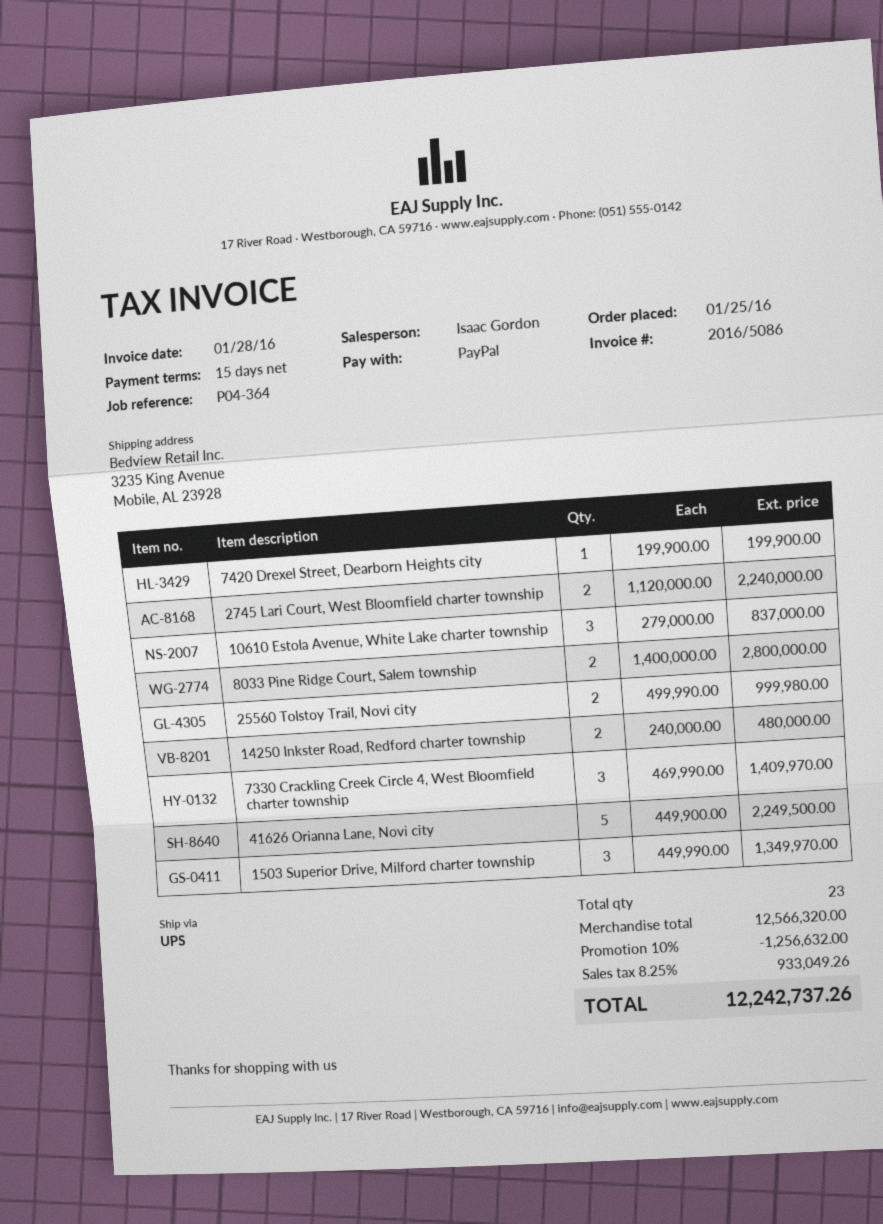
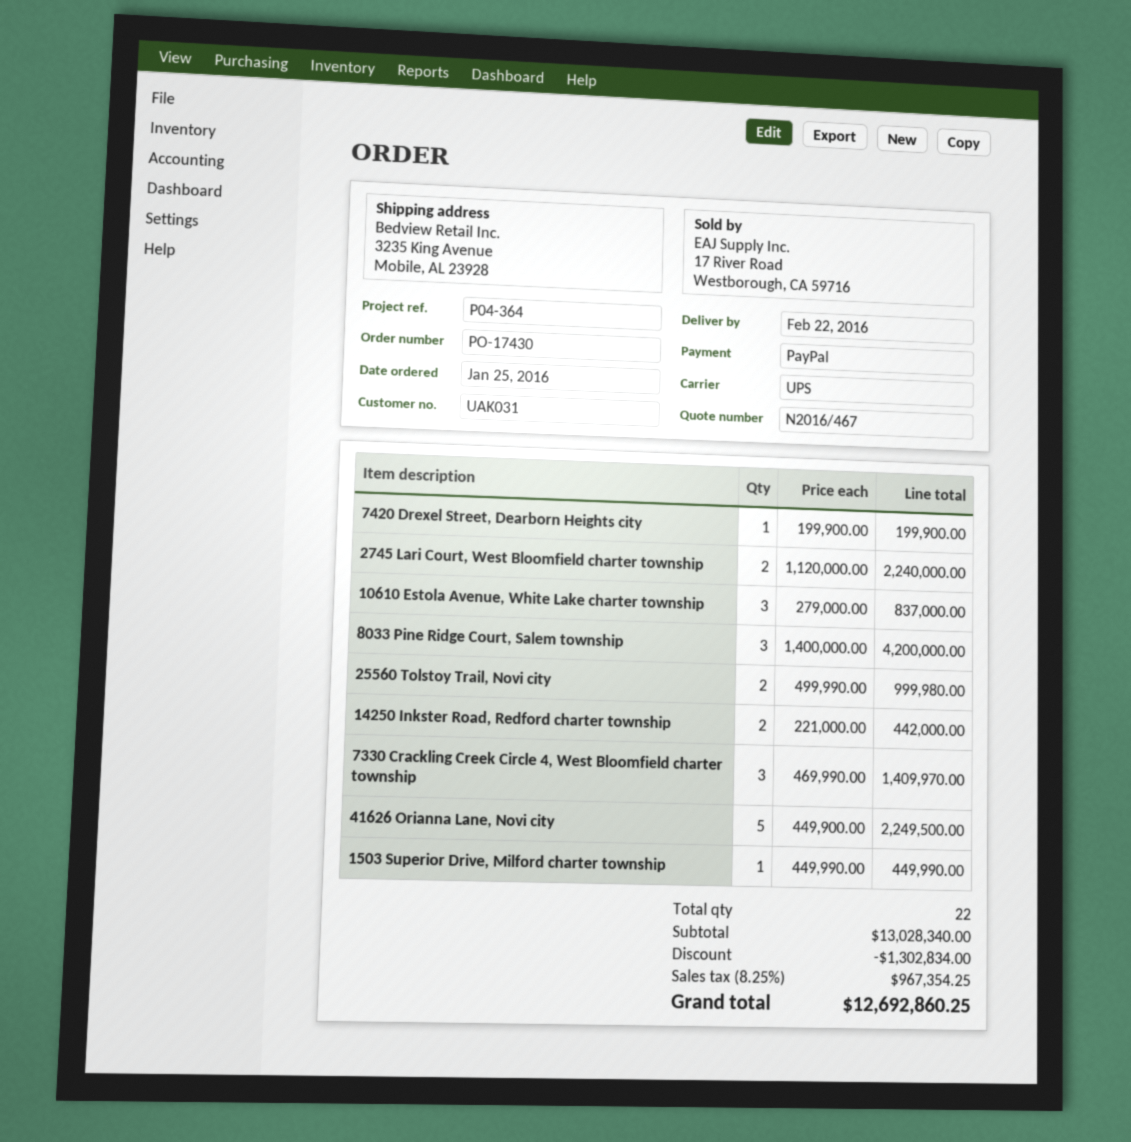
8033 Pine Ridge Court, Salem township: 2 x 1400000.00 = 2800000.00 -> 3 x 1400000.00 = 4200000.00
14250 Inkster Road, Redford charter township: 2 x 240000.00 = 480000.00 -> 2 x 221000.00 = 442000.00
1503 Superior Drive, Milford charter township: 3 x 449990.00 = 1349970.00 -> 1 x 449990.00 = 449990.00
total quantity: 23 -> 22
subtotal: 12566320.00 -> 13028340.00
discount: 1256632.00 -> 1302834.00
tax: 8.25% = 933049.26 -> 8.25% = 967354.25
total: 12242737.26 -> 12692860.25

